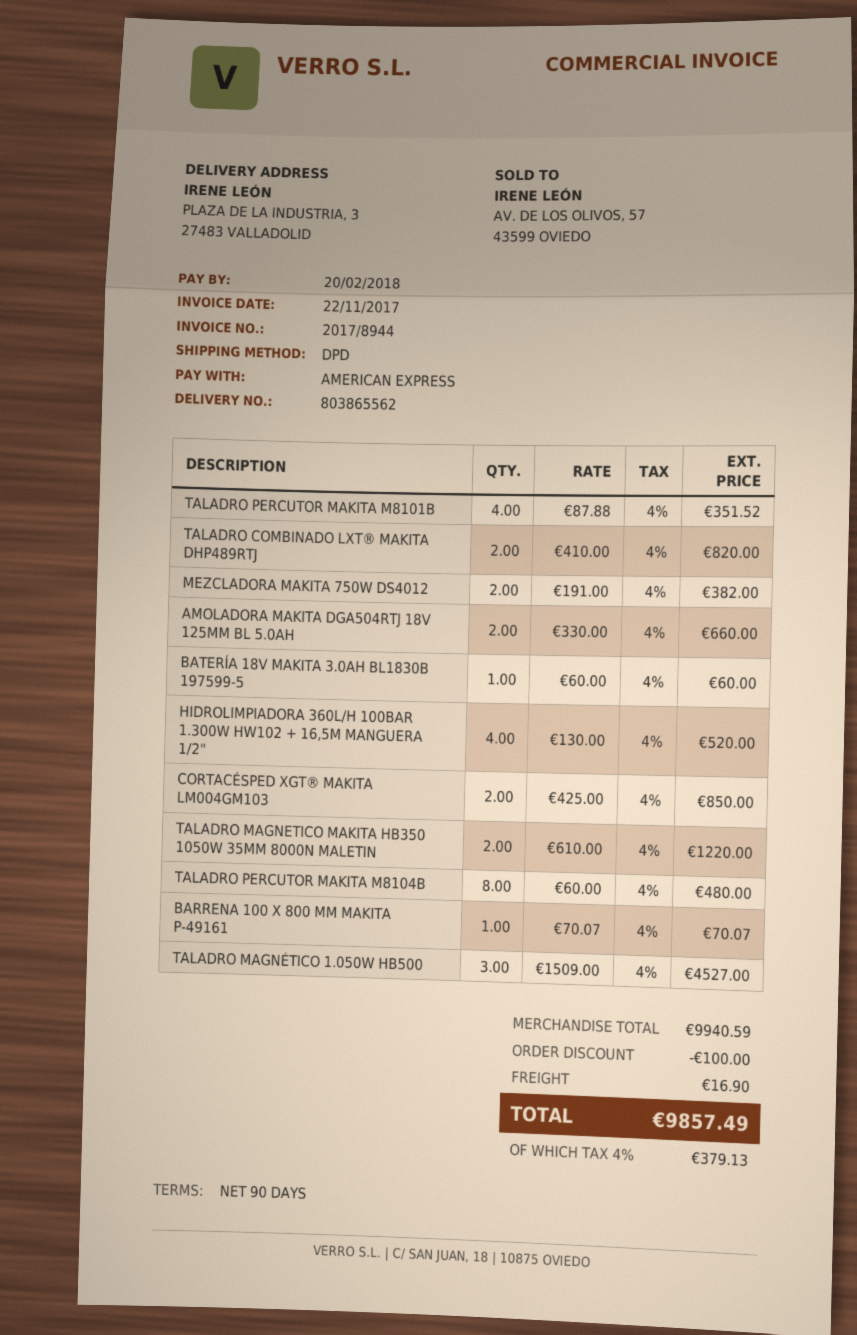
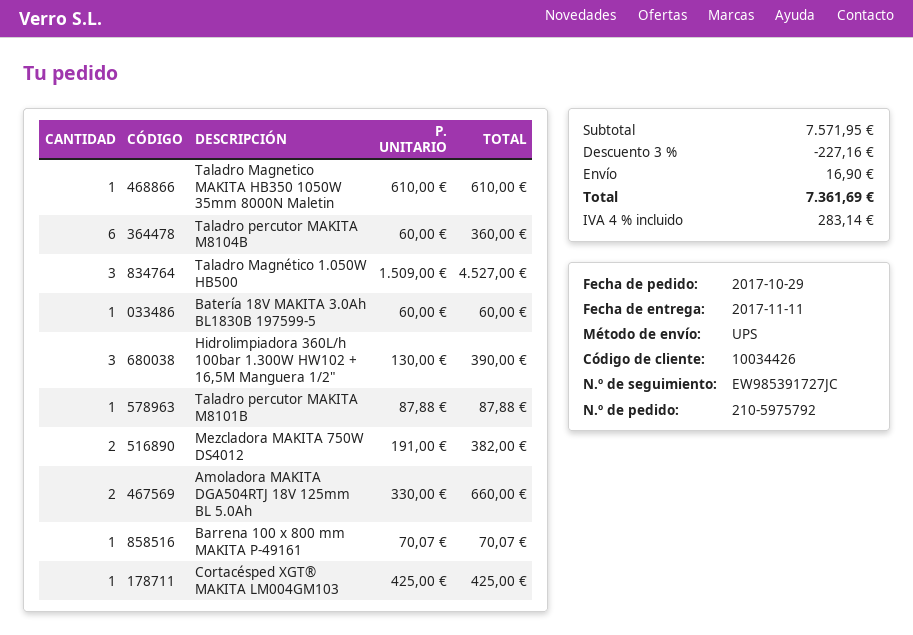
shipping method: DPD -> UPS
TALADRO PERCUTOR MAKITA M8101B: 4 x 87.88 = 351.52 -> 1 x 87.88 = 87.88
TALADRO COMBINADO LXT® MAKITA DHP489RTJ: 2 x 410.00 = 820.00 -> none
HIDROLIMPIADORA 360L/H 100BAR 1.300W HW102 + 16,5M MANGUERA 1/2": 4 x 130.00 = 520.00 -> 3 x 130.00 = 390.00
CORTACÉSPED XGT® MAKITA LM004GM103: 2 x 425.00 = 850.00 -> 1 x 425.00 = 425.00
TALADRO MAGNETICO MAKITA HB350 1050W 35MM 8000N MALETIN: 2 x 610.00 = 1220.00 -> 1 x 610.00 = 610.00
TALADRO PERCUTOR MAKITA M8104B: 8 x 60.00 = 480.00 -> 6 x 60.00 = 360.00
subtotal: 9940.59 -> 7571.95
discount: 100.00 -> 227.16
tax: 4% = 379.13 -> 4% = 283.14
total: 9857.49 -> 7361.69

